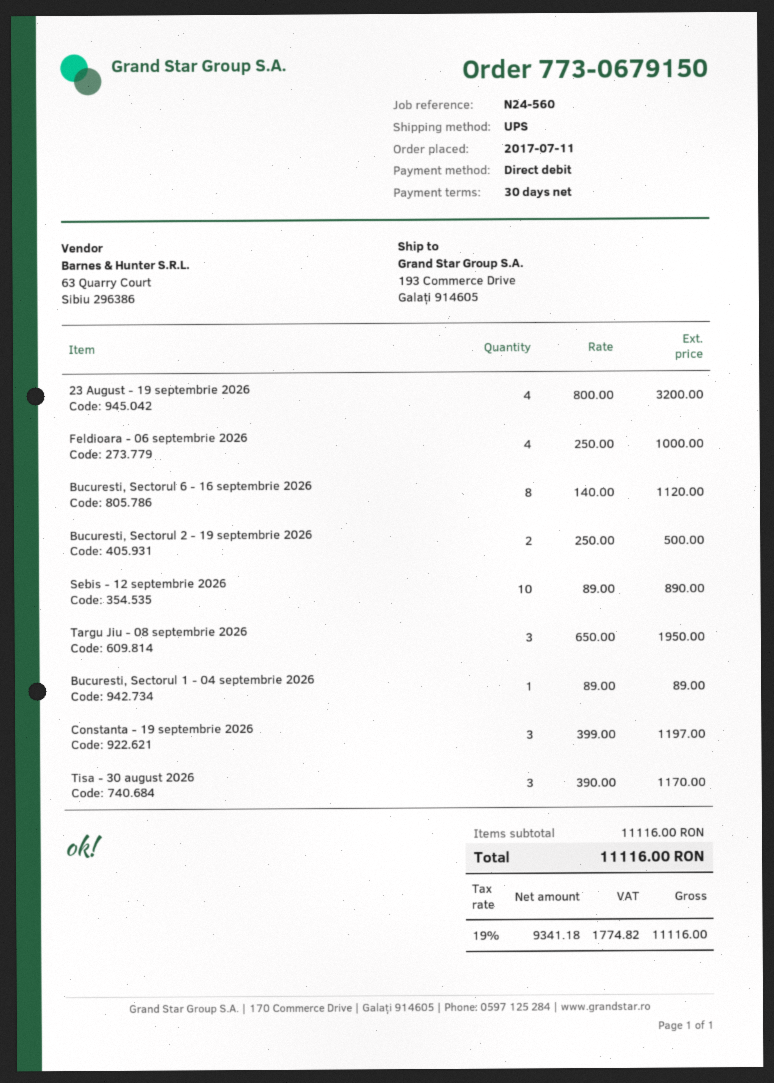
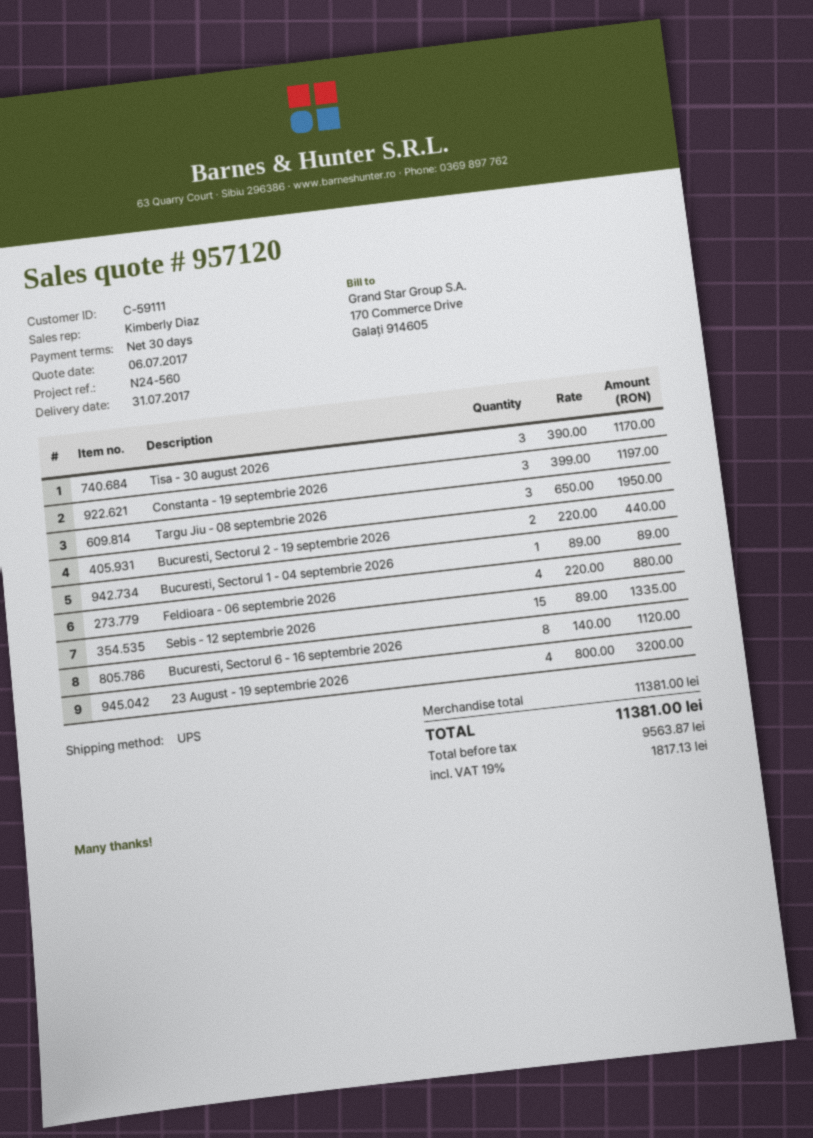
Feldioara - 06 septembrie 2026: 4 x 250.00 = 1000.00 -> 4 x 220.00 = 880.00
Bucuresti, Sectorul 2 - 19 septembrie 2026: 2 x 250.00 = 500.00 -> 2 x 220.00 = 440.00
Sebis - 12 septembrie 2026: 10 x 89.00 = 890.00 -> 15 x 89.00 = 1335.00
subtotal: 11116.00 -> 11381.00
net: 9341.18 -> 9563.87
tax: 19% = 1774.82 -> 19% = 1817.13
total: 11116.00 -> 11381.00

